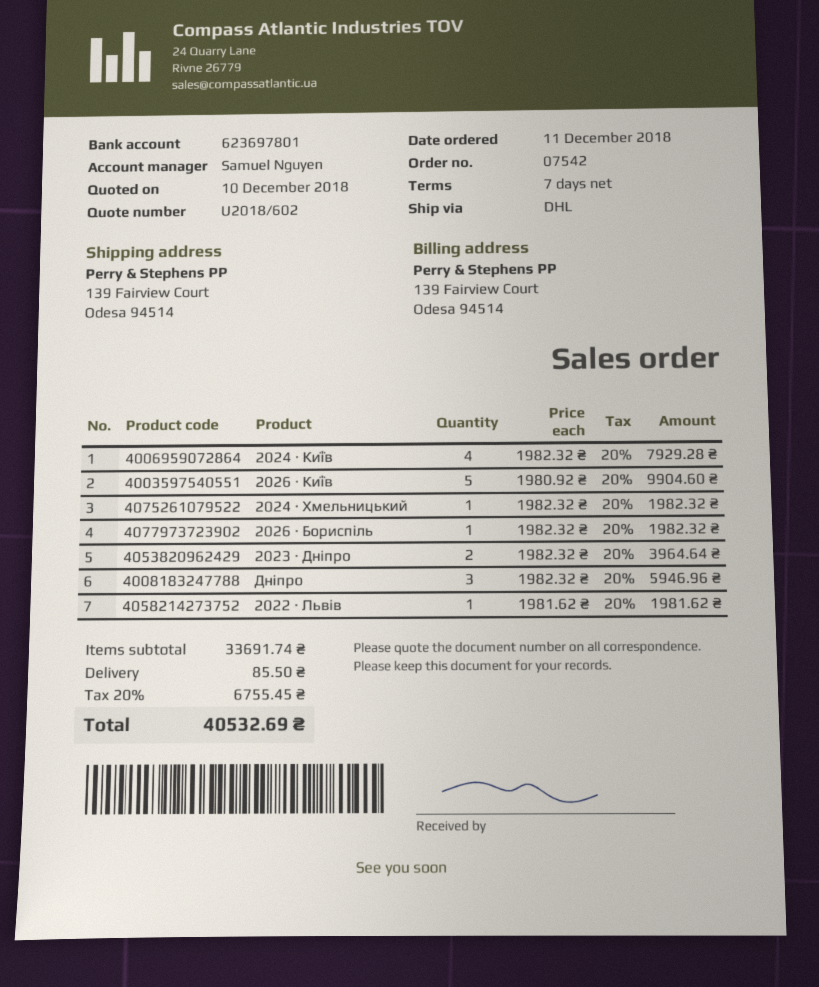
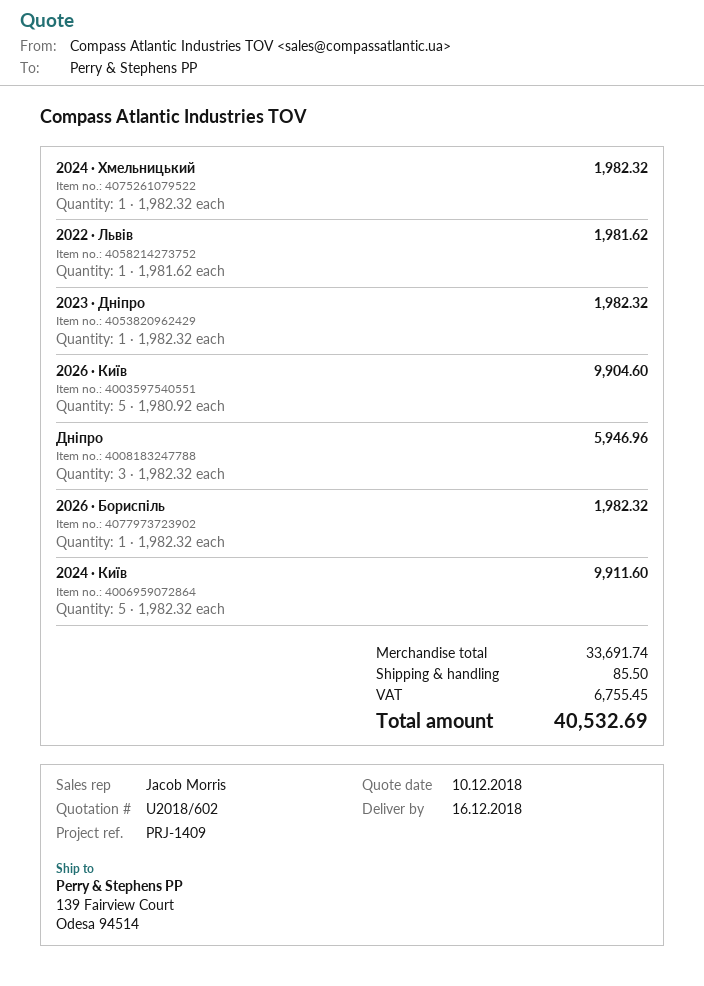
sales rep: Samuel Nguyen -> Jacob Morris
2024 · Київ: 4 x 1982.32 = 7929.28 -> 5 x 1982.32 = 9911.60
2023 · Дніпро: 2 x 1982.32 = 3964.64 -> 1 x 1982.32 = 1982.32

